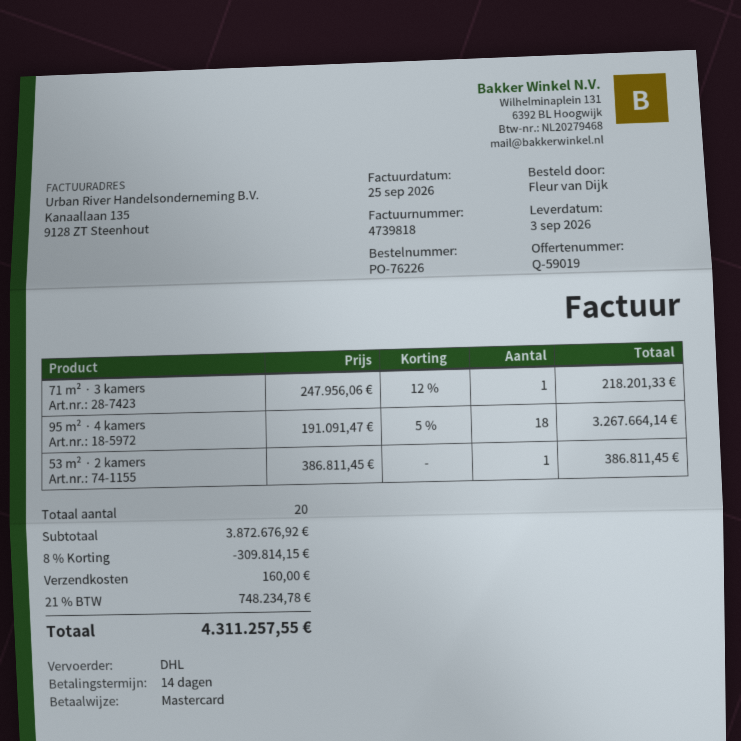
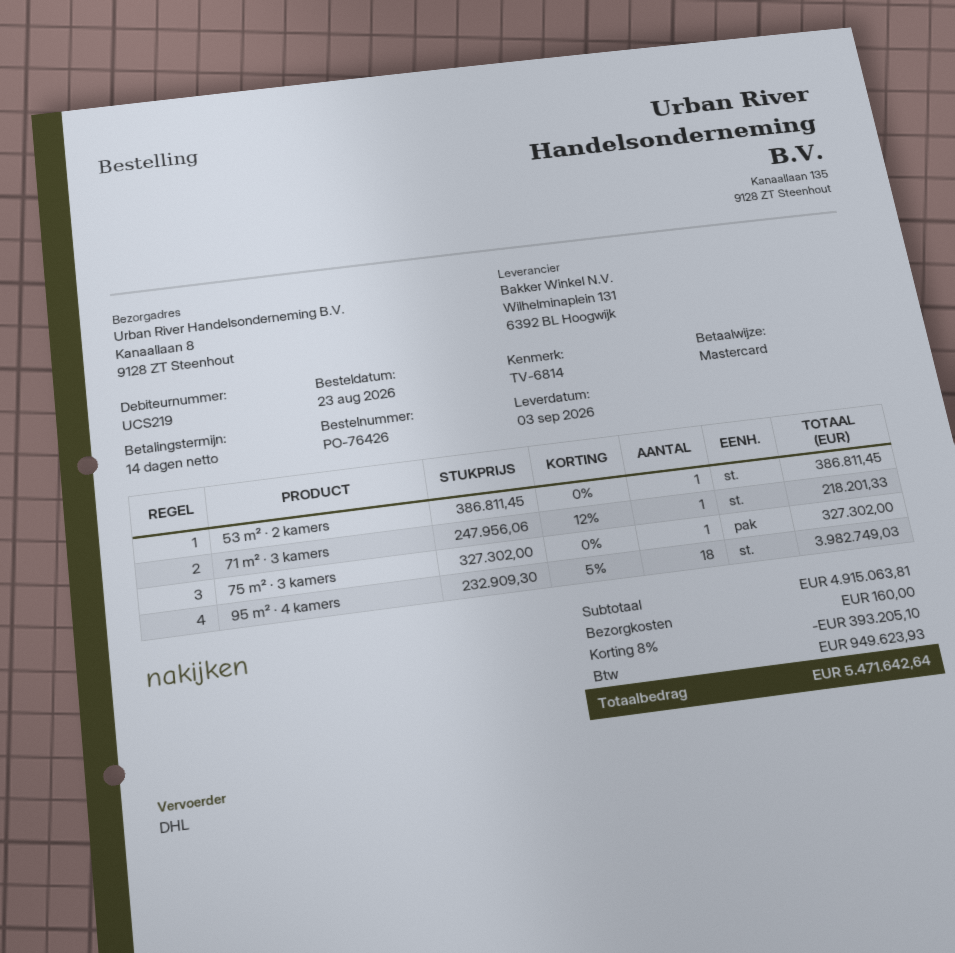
order number: PO-76226 -> PO-76426
95 m² · 4 kamers: 18 x 191091.47 - 5% = 3267664.14 -> 18 x 232909.30 - 5% = 3982749.03
75 m² · 3 kamers: none -> 1 x 327302.00 = 327302.00
subtotal: 3872676.92 -> 4915063.81
discount: 8% = 309814.15 -> 8% = 393205.10
tax: 748234.78 -> 949623.93
total: 4311257.55 -> 5471642.64

